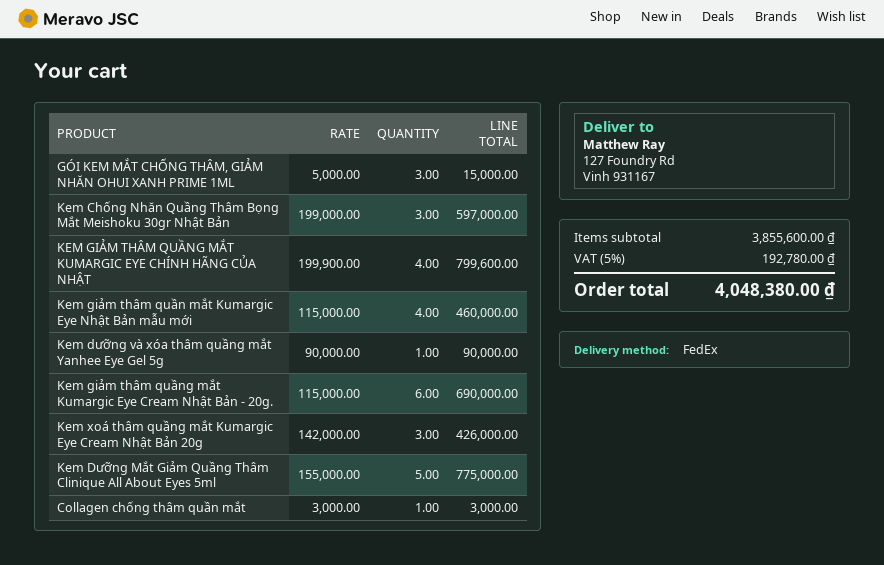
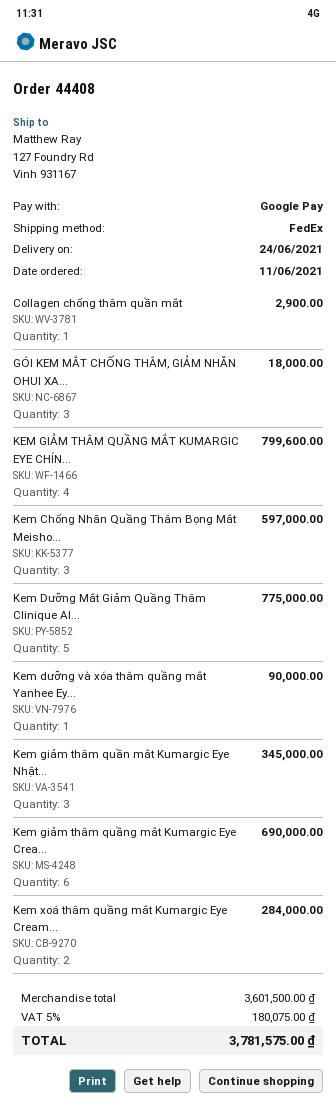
GÓI KEM MẮT CHỐNG THÂM, GIẢM NHĂN OHUI XANH PRIME 1ML: 3 for 15000.00 -> 3 for 18000.00
Kem giảm thâm quần mắt Kumargic Eye Nhật Bản mẫu mới: 4 for 460000.00 -> 3 for 345000.00
Kem xoá thâm quầng mắt Kumargic Eye Cream Nhật Bản 20g: 3 for 426000.00 -> 2 for 284000.00
Collagen chống thâm quần mắt: 1 for 3000.00 -> 1 for 2900.00
subtotal: 3855600.00 -> 3601500.00
tax: 5% = 192780.00 -> 5% = 180075.00
total: 4048380.00 -> 3781575.00

